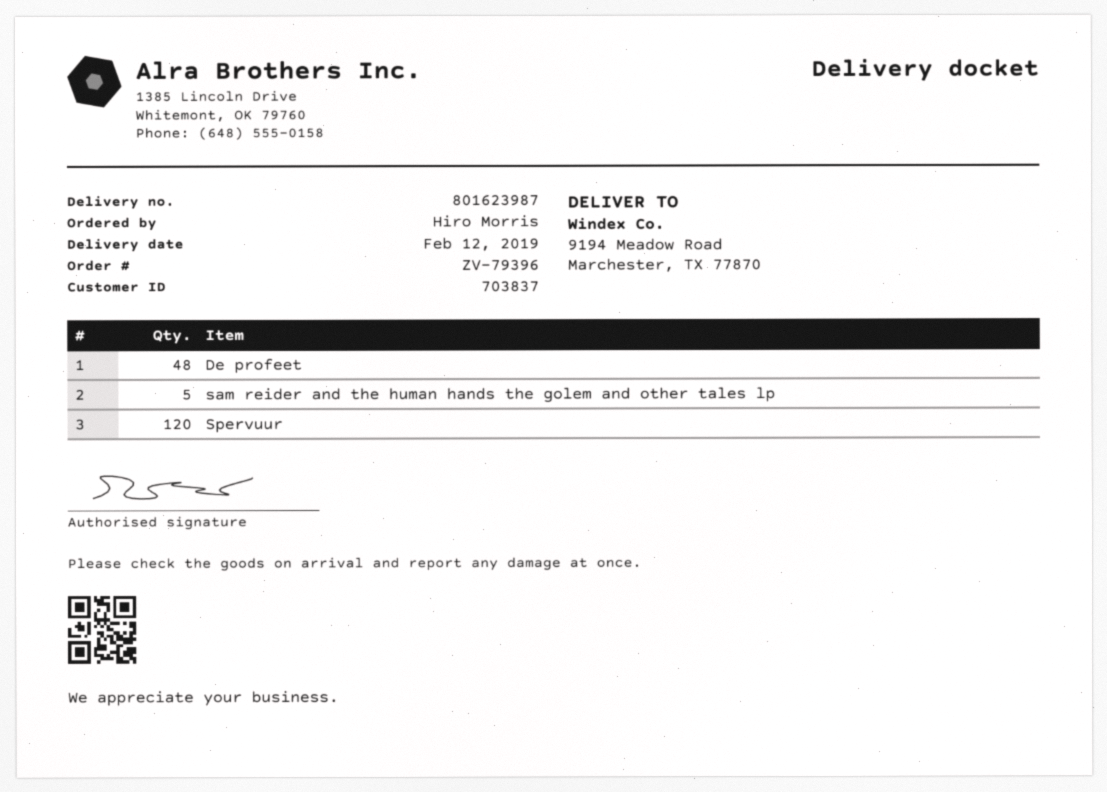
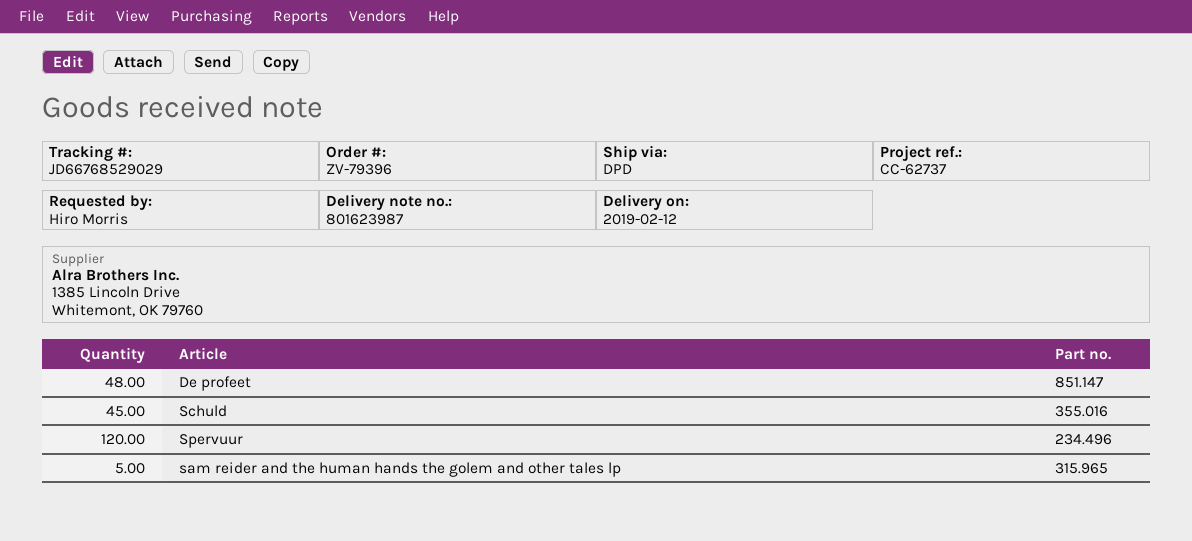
Schuld: none -> 45

